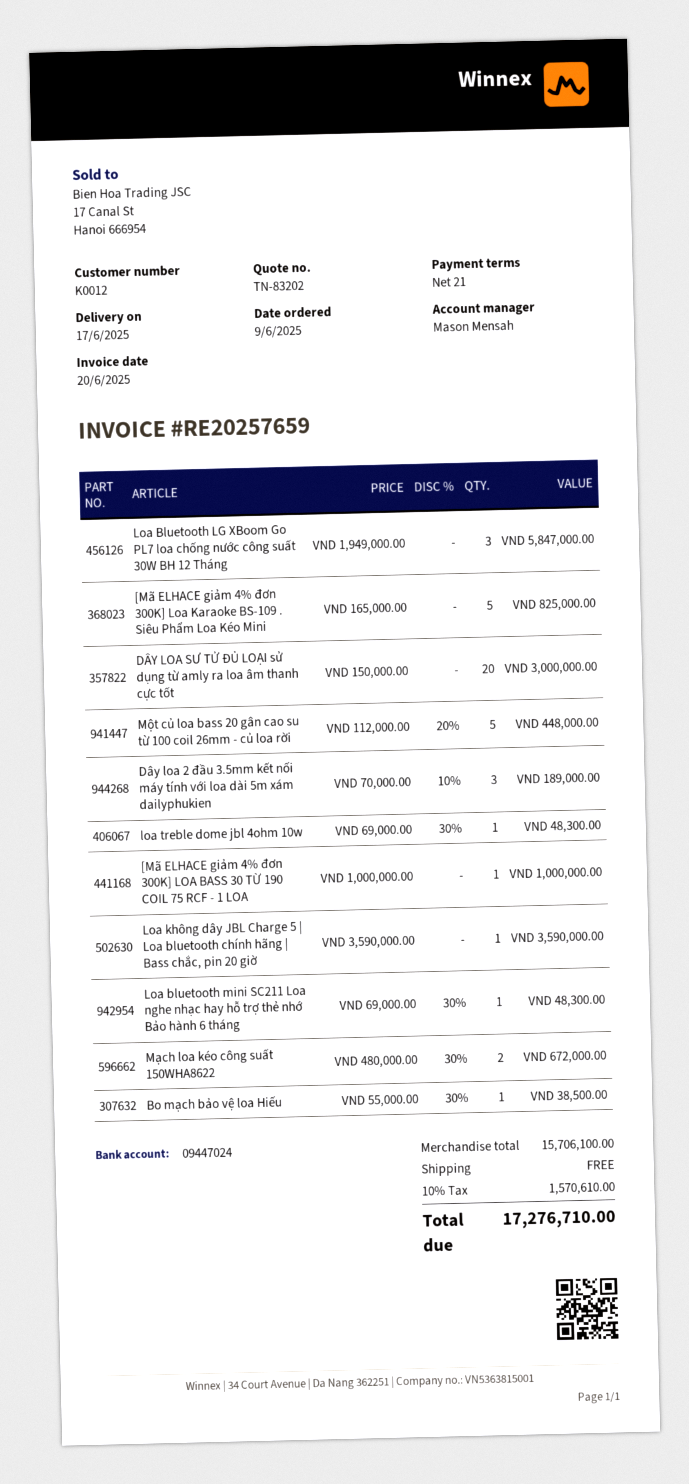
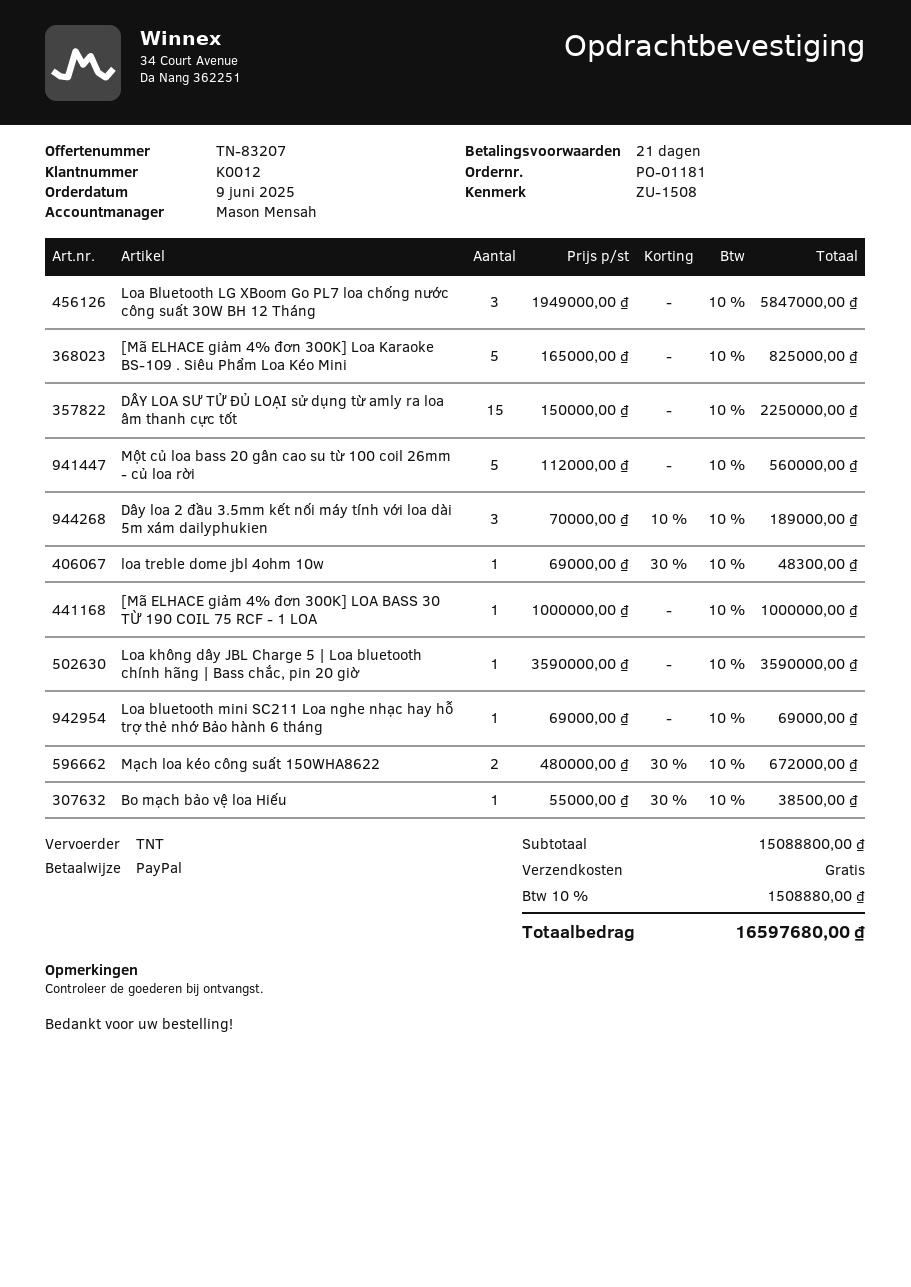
quote number: TN-83202 -> TN-83207
DÂY LOA SƯ TỬ ĐỦ LOẠI sử dụng từ amly ra loa âm thanh cực tốt: 20 x 150000.00 = 3000000.00 -> 15 x 150000.00 = 2250000.00
Một củ loa bass 20 gân cao su từ 100 coil 26mm - củ loa rời: 5 x 112000.00 - 20% = 448000.00 -> 5 x 112000.00 = 560000.00
Loa bluetooth mini SC211 Loa nghe nhạc hay hỗ trợ thẻ nhớ Bảo hành 6 tháng: 1 x 69000.00 - 30% = 48300.00 -> 1 x 69000.00 = 69000.00
subtotal: 15706100.00 -> 15088800.00
tax: 10% = 1570610.00 -> 10% = 1508880.00
total: 17276710.00 -> 16597680.00

